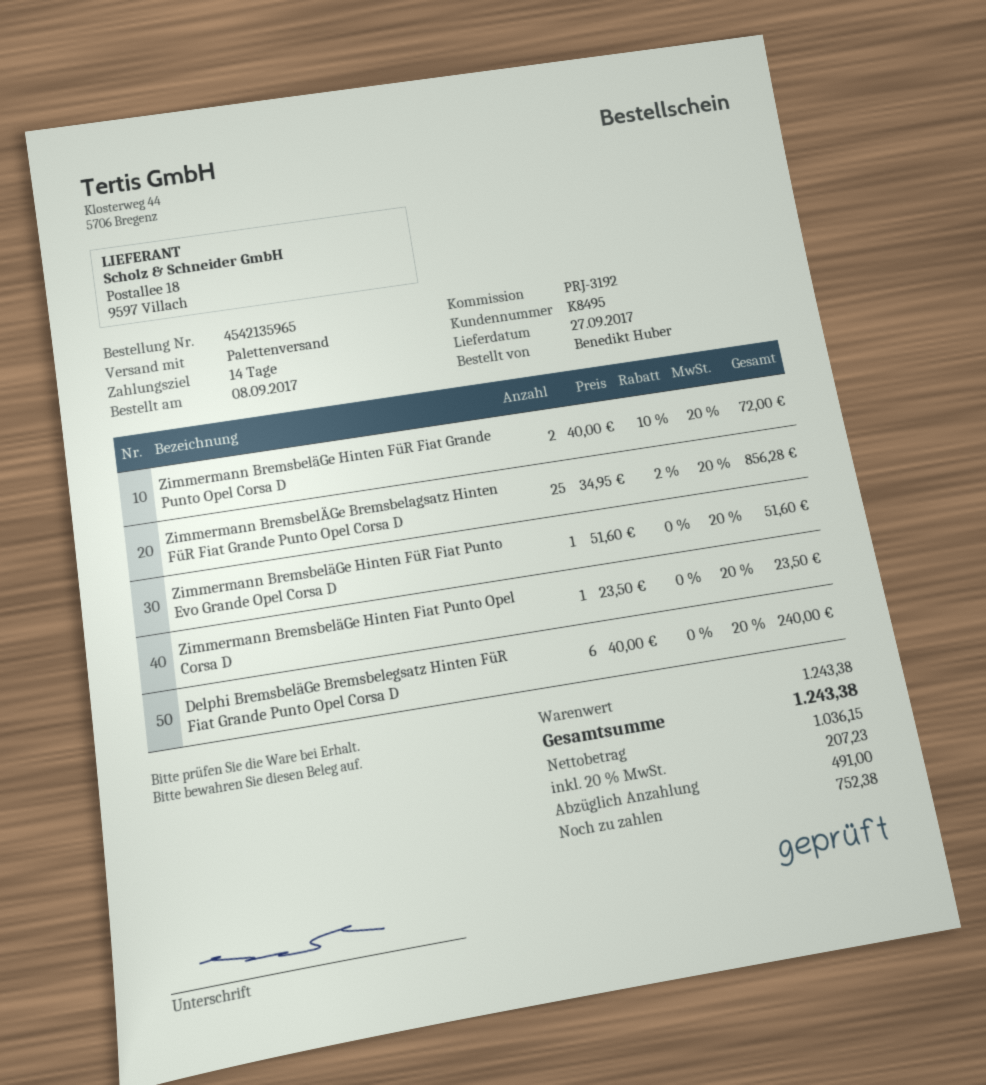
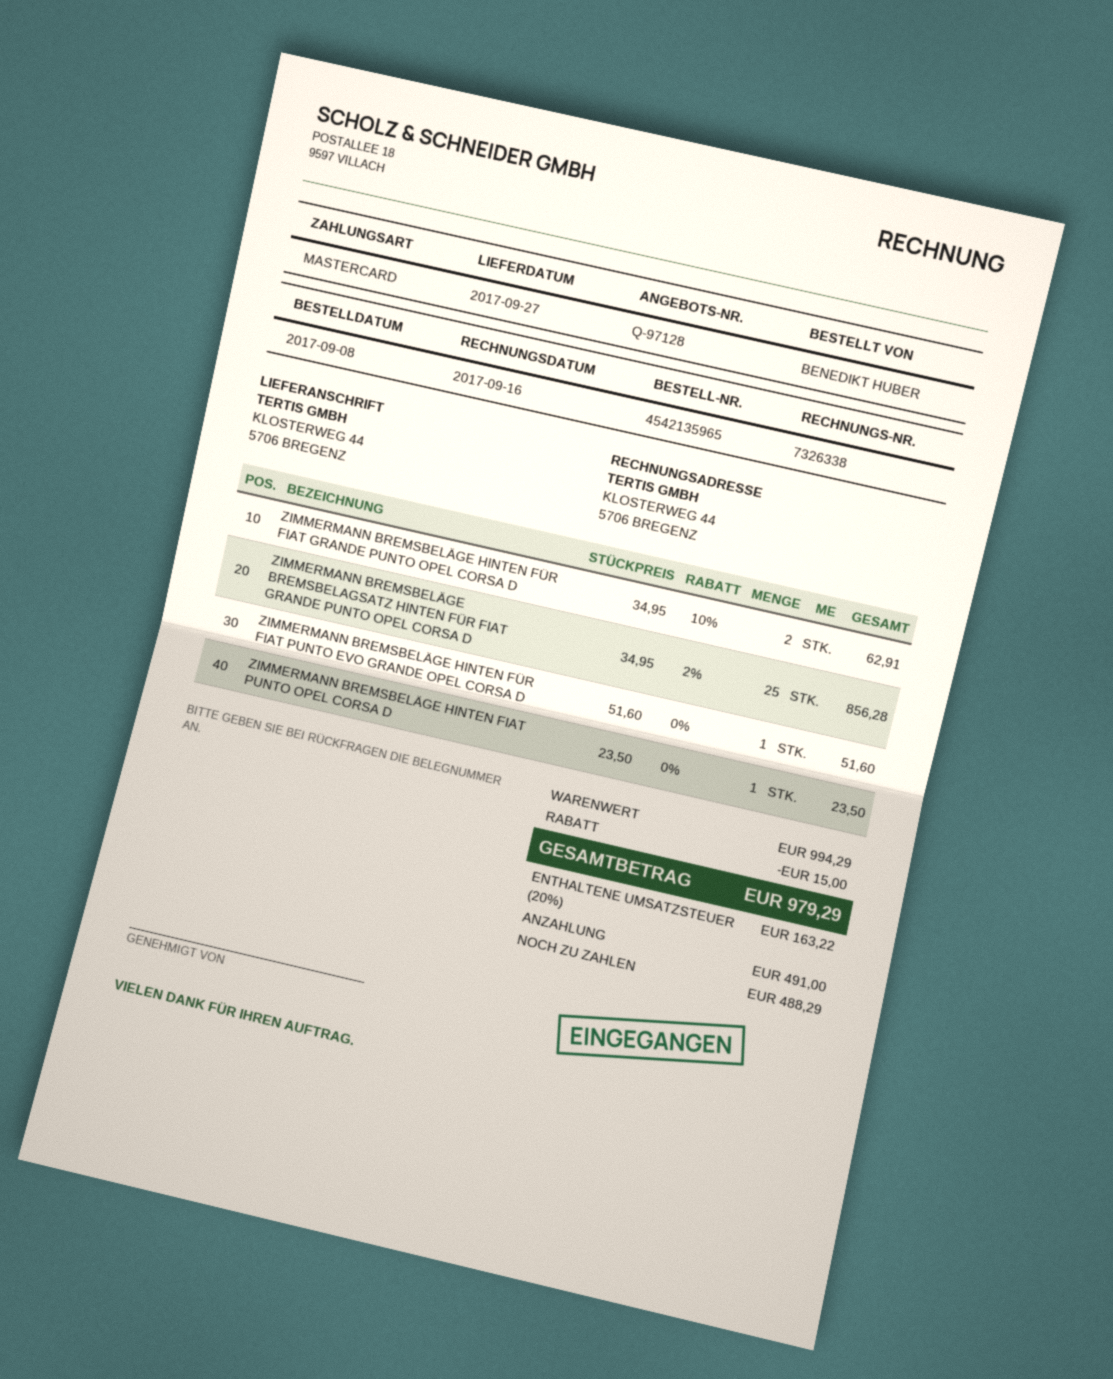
Zimmermann BremsbeläGe Hinten FüR Fiat Grande Punto Opel Corsa D: 2 x 40.00 - 10% = 72.00 -> 2 x 34.95 - 10% = 62.91
Delphi BremsbeläGe Bremsbelegsatz Hinten FüR Fiat Grande Punto Opel Corsa D: 6 x 40.00 = 240.00 -> none
subtotal: 1243.38 -> 994.29
discount: none -> 15.00
tax: 20% = 207.23 -> 20% = 163.22
total: 1243.38 -> 979.29
balance: 752.38 -> 488.29

